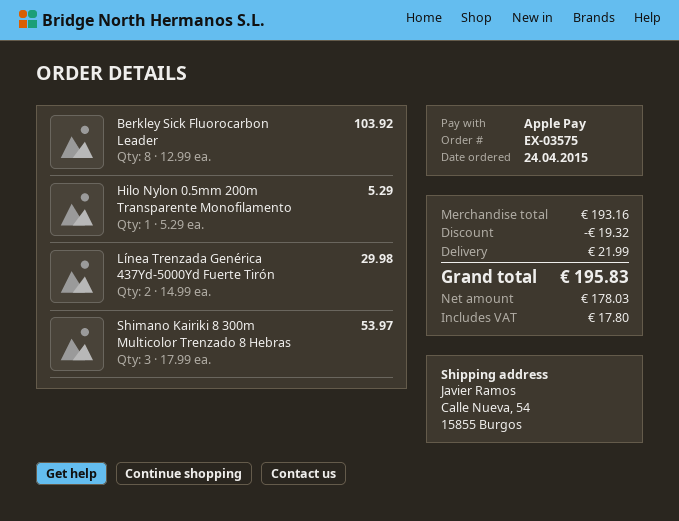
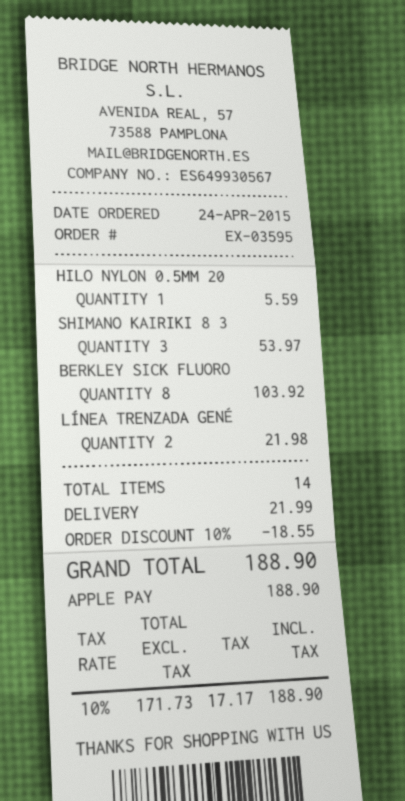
order number: EX-03575 -> EX-03595
Hilo Nylon 0.5mm 200m Transparente Monofilamento: 1 for 5.29 -> 1 for 5.59
Línea Trenzada Genérica 437Yd-5000Yd Fuerte Tirón: 2 for 29.98 -> 2 for 21.98
discount: 19.32 -> 18.55
net: 178.03 -> 171.73
tax: 17.80 -> 17.17
total: 195.83 -> 188.90

